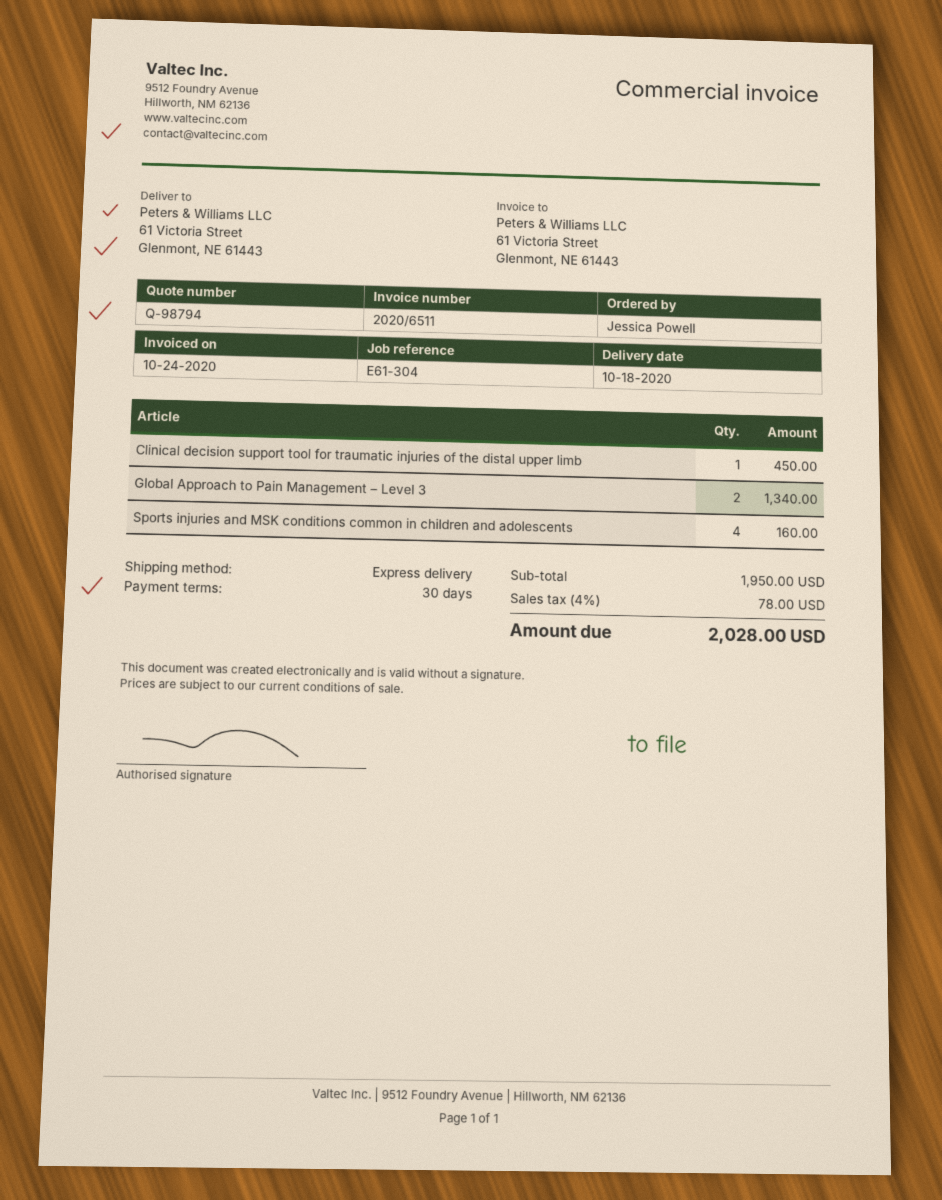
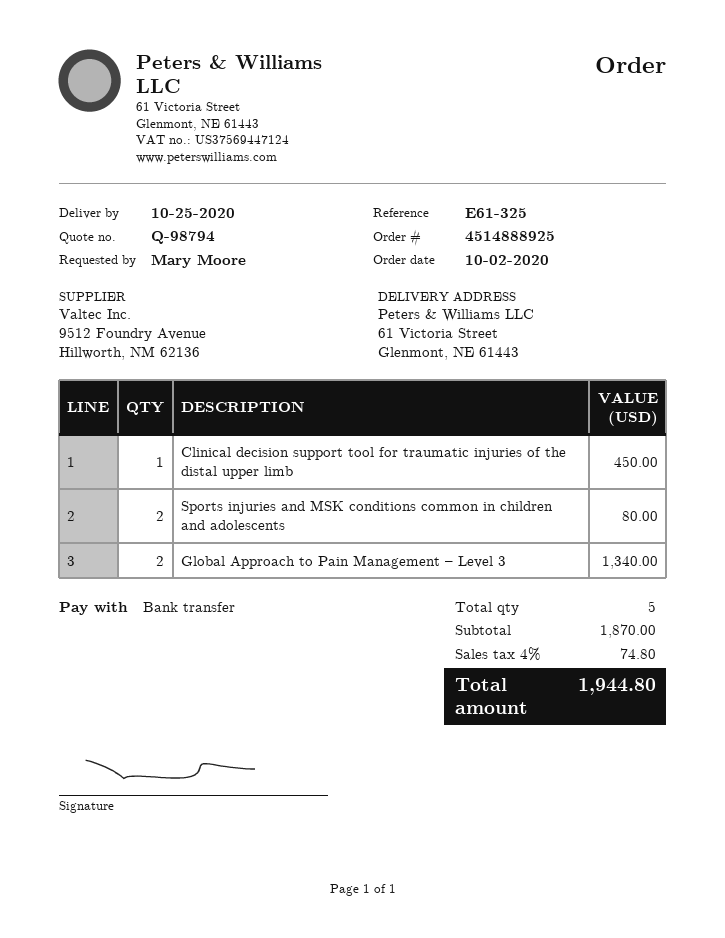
delivery date: 2020-10-18 -> 2020-10-25
reference: E61-304 -> E61-325
ordered by: Jessica Powell -> Mary Moore
Sports injuries and MSK conditions common in children and adolescents: 4 for 160.00 -> 2 for 80.00
subtotal: 1950.00 -> 1870.00
tax: 4% = 78.00 -> 4% = 74.80
total: 2028.00 -> 1944.80

